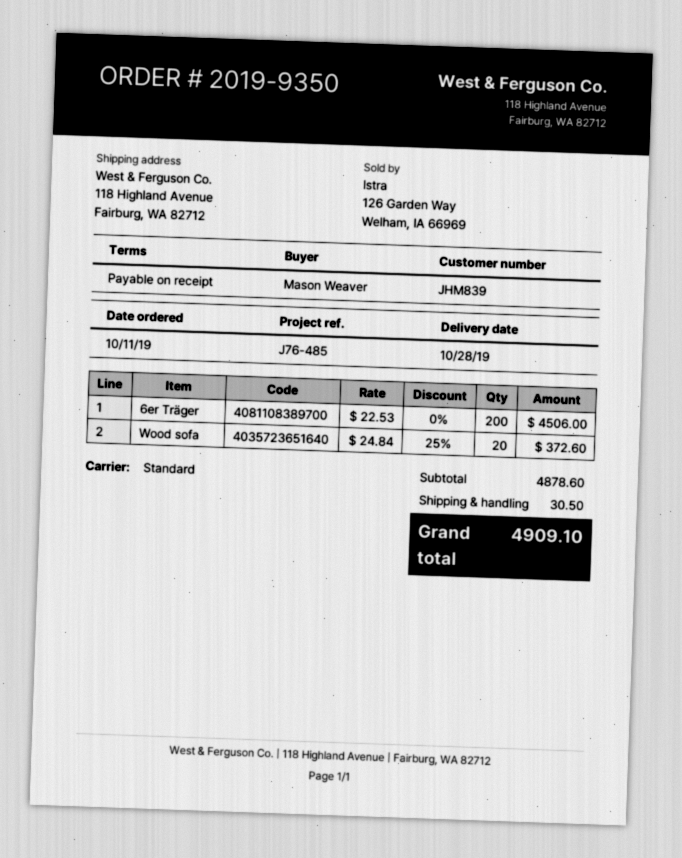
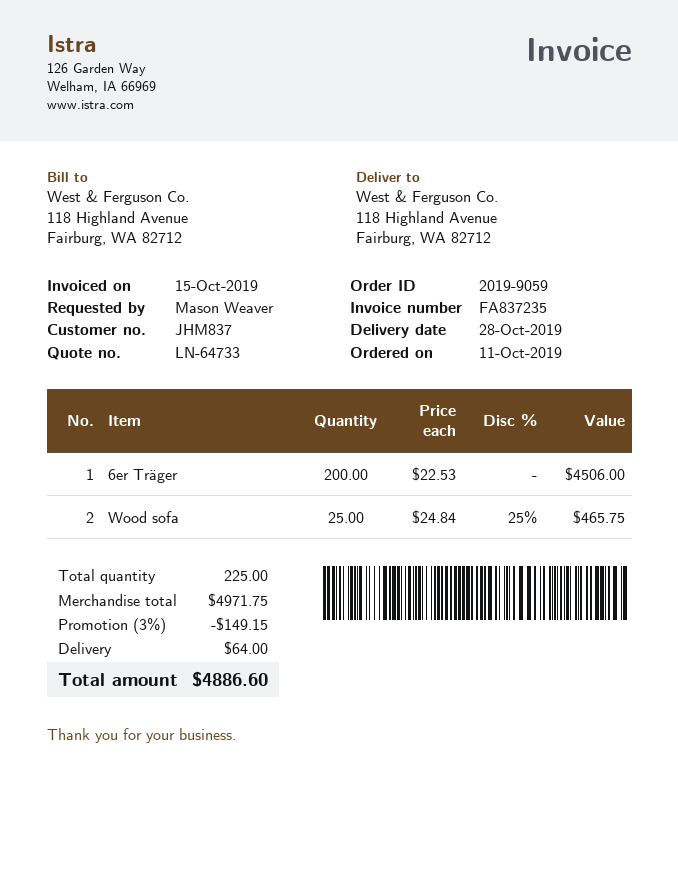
order number: 2019-9350 -> 2019-9059
customer number: JHM839 -> JHM837
Wood sofa: 20 x 24.84 - 25% = 372.60 -> 25 x 24.84 - 25% = 465.75
subtotal: 4878.60 -> 4971.75
discount: none -> 3% = 149.15
shipping: 30.50 -> 64.00
total: 4909.10 -> 4886.60

